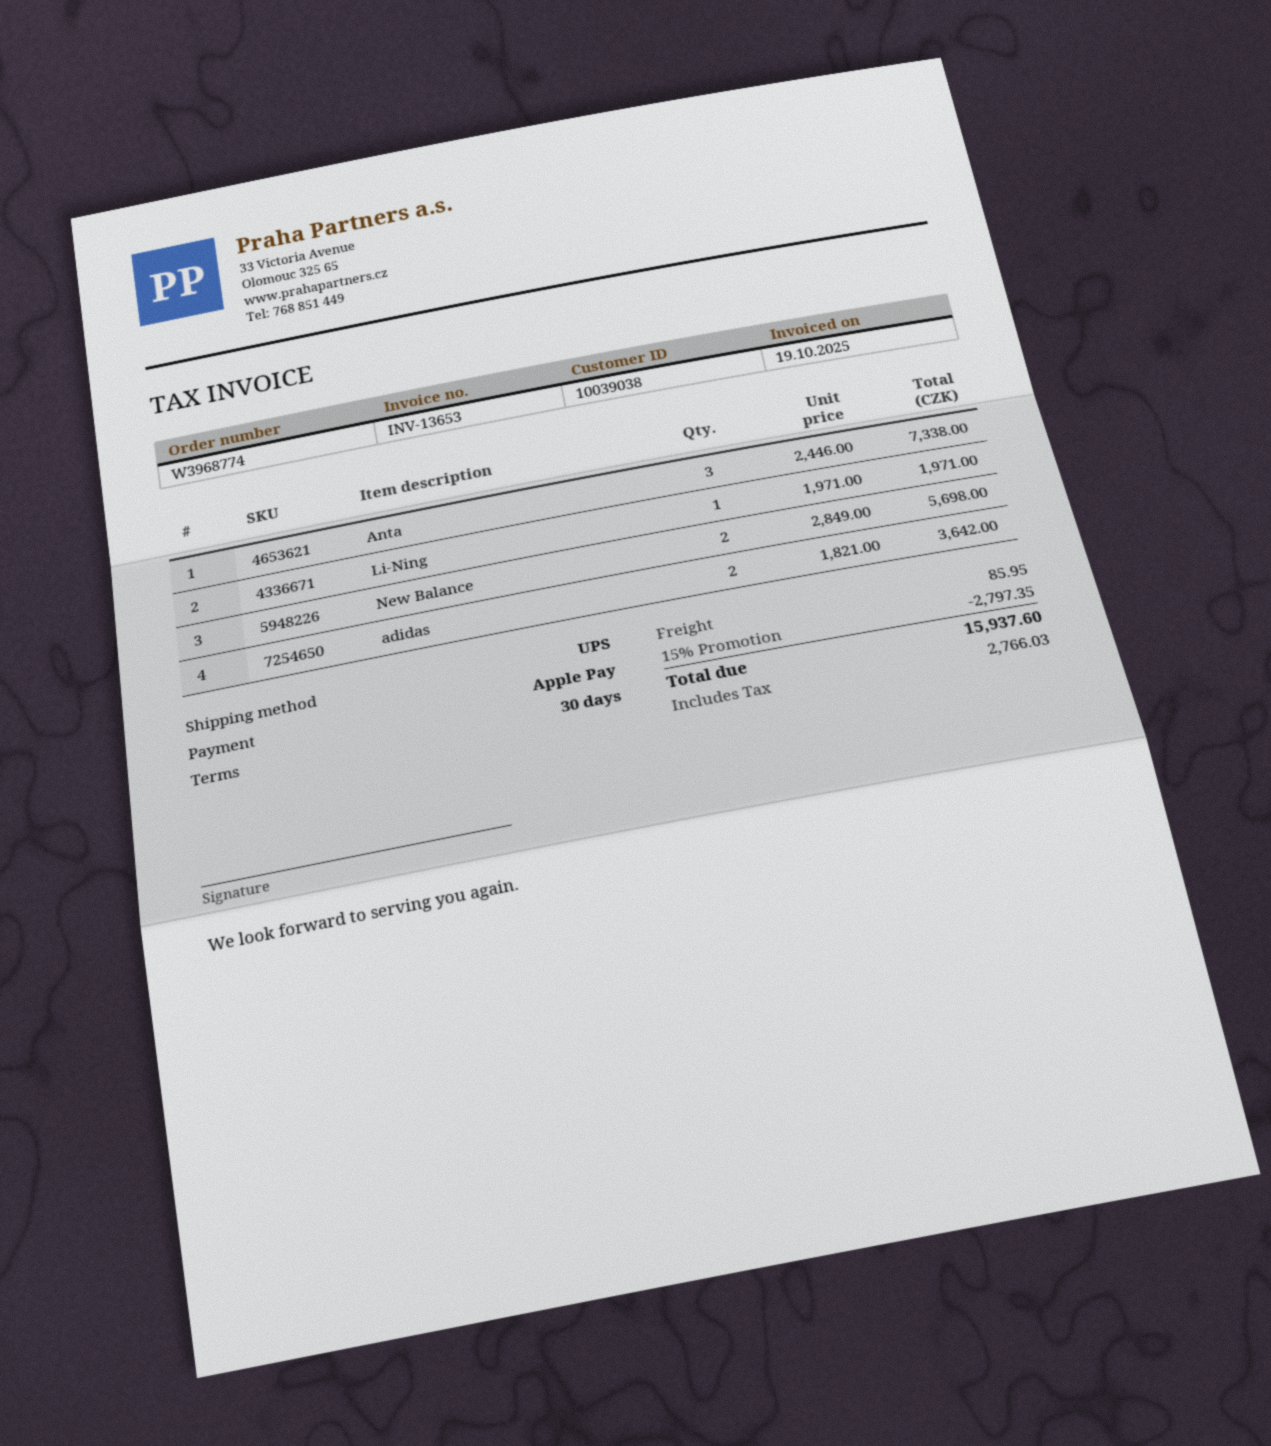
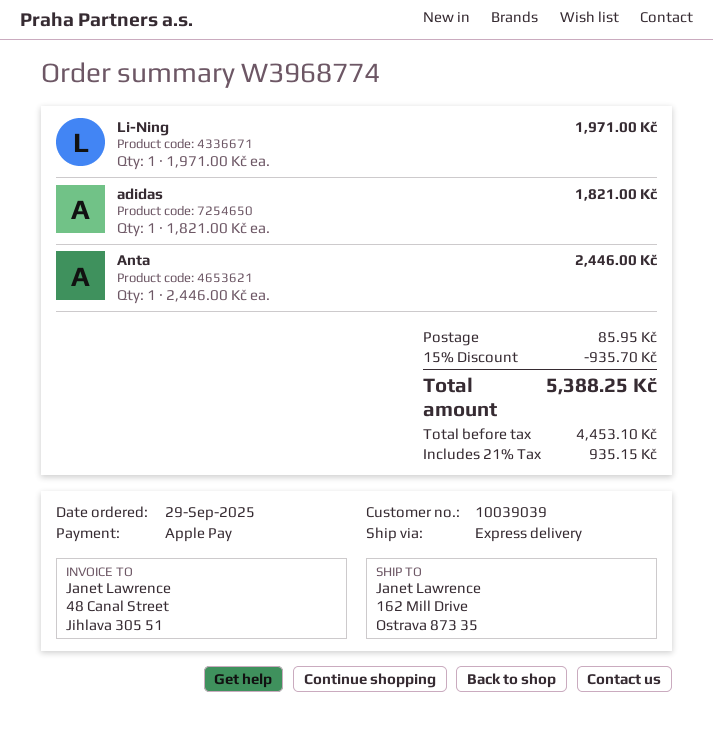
customer number: 10039038 -> 10039039
shipping method: UPS -> express
Anta: 3 x 2446.00 = 7338.00 -> 1 x 2446.00 = 2446.00
New Balance: 2 x 2849.00 = 5698.00 -> none
adidas: 2 x 1821.00 = 3642.00 -> 1 x 1821.00 = 1821.00
discount: 15% = 2797.35 -> 15% = 935.70
tax: 2766.03 -> 935.15
total: 15937.60 -> 5388.25

